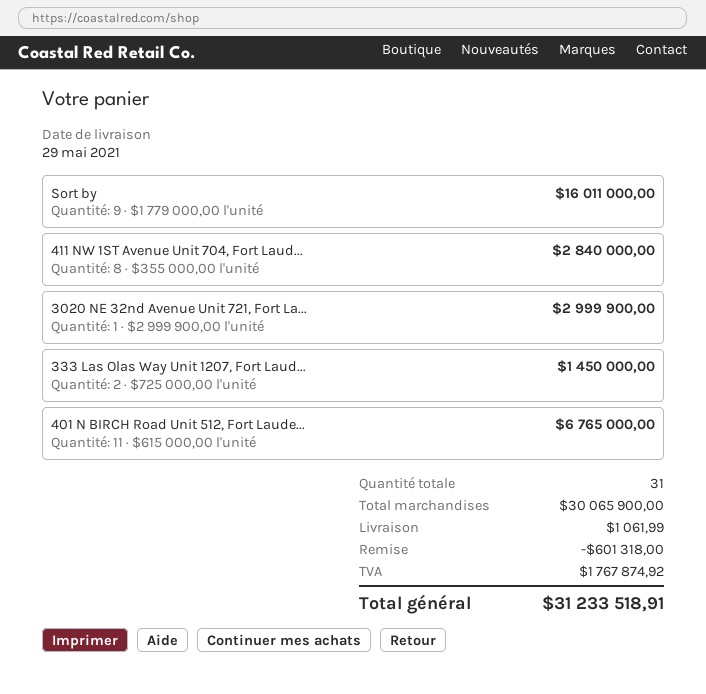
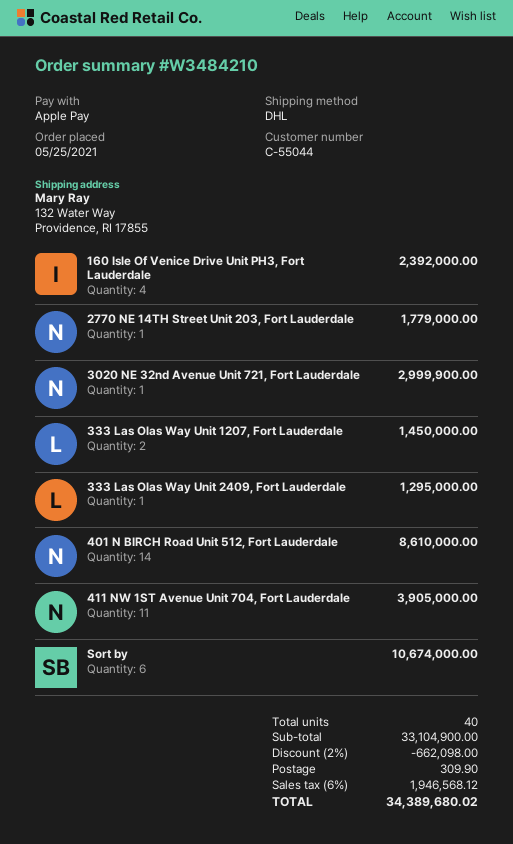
Sort by: 9 for 16011000.00 -> 6 for 10674000.00
411 NW 1ST Avenue Unit 704, Fort Laud...: 8 for 2840000.00 -> 11 for 3905000.00
401 N BIRCH Road Unit 512, Fort Laude...: 11 for 6765000.00 -> 14 for 8610000.00
160 Isle Of Venice Drive Unit PH3, Fort Lauderdale: none -> 4 for 2392000.00
2770 NE 14TH Street Unit 203, Fort Lauderdale: none -> 1 for 1779000.00
333 Las Olas Way Unit 2409, Fort Lauderdale: none -> 1 for 1295000.00
total quantity: 31 -> 40
subtotal: 30065900.00 -> 33104900.00
discount: 601318.00 -> 662098.00
shipping: 1061.99 -> 309.90
tax: 1767874.92 -> 1946568.12
total: 31233518.91 -> 34389680.02

